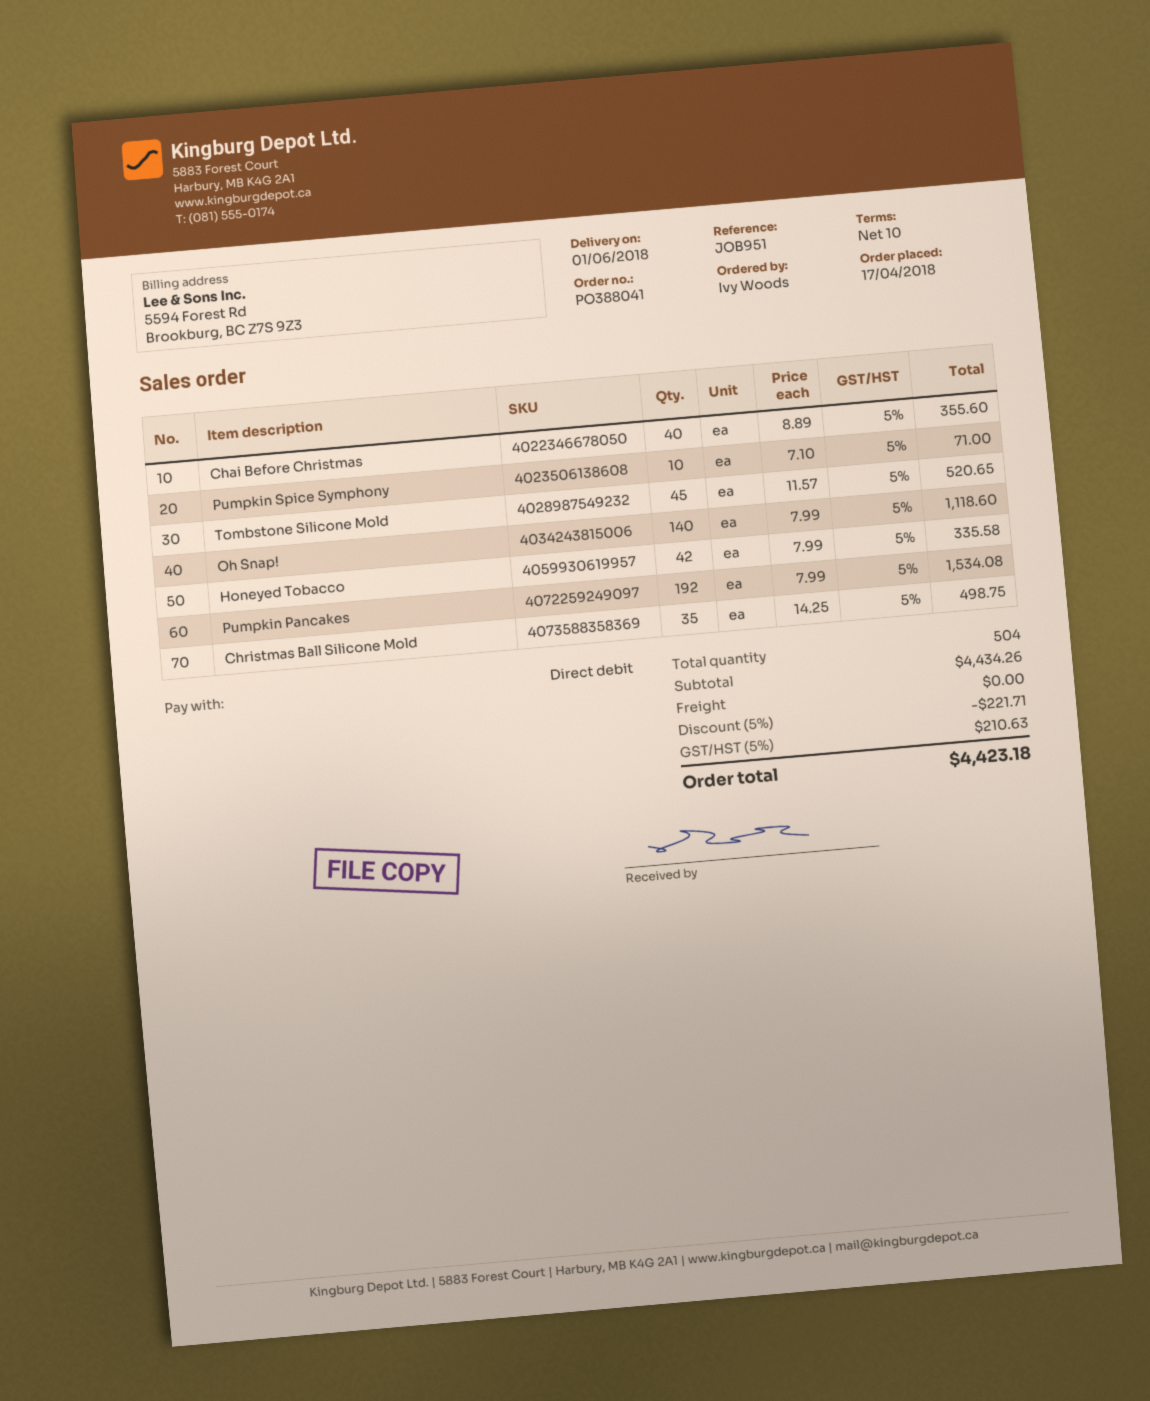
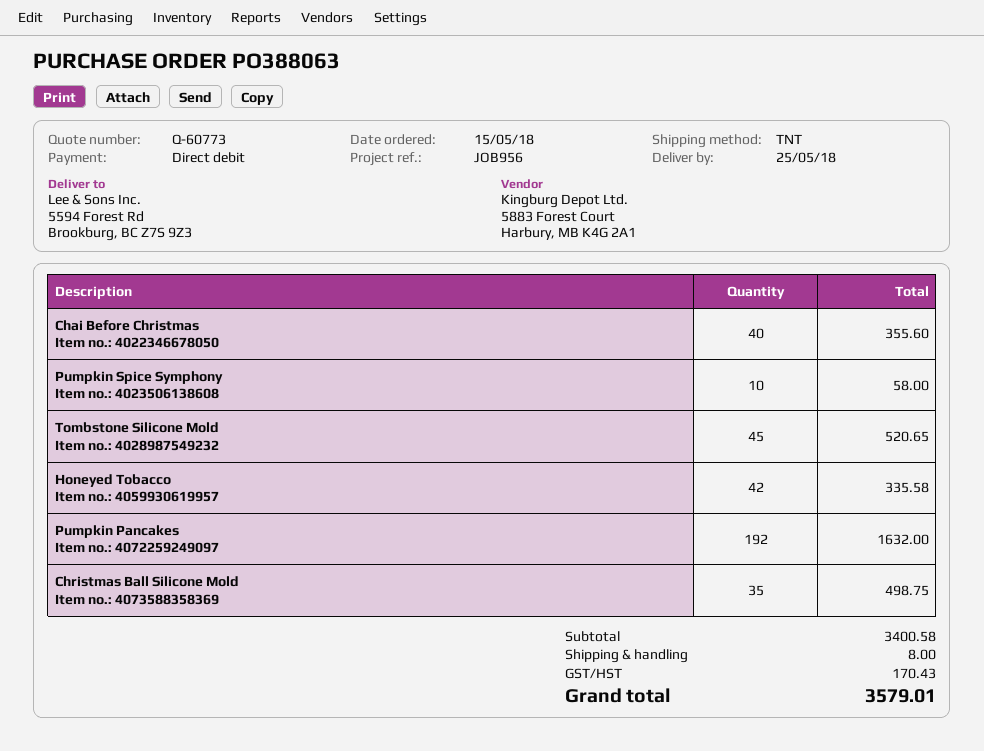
order number: PO388041 -> PO388063
order date: 2018-04-17 -> 2018-05-15
delivery date: 2018-06-01 -> 2018-05-25
reference: JOB951 -> JOB956
Pumpkin Spice Symphony: 10 for 71.00 -> 10 for 58.00
Oh Snap!: 140 for 1118.60 -> none
Pumpkin Pancakes: 192 for 1534.08 -> 192 for 1632.00
subtotal: 4434.26 -> 3400.58
discount: 5% = 221.71 -> none
shipping: 0.00 -> 8.00
tax: 210.63 -> 170.43
total: 4423.18 -> 3579.01

